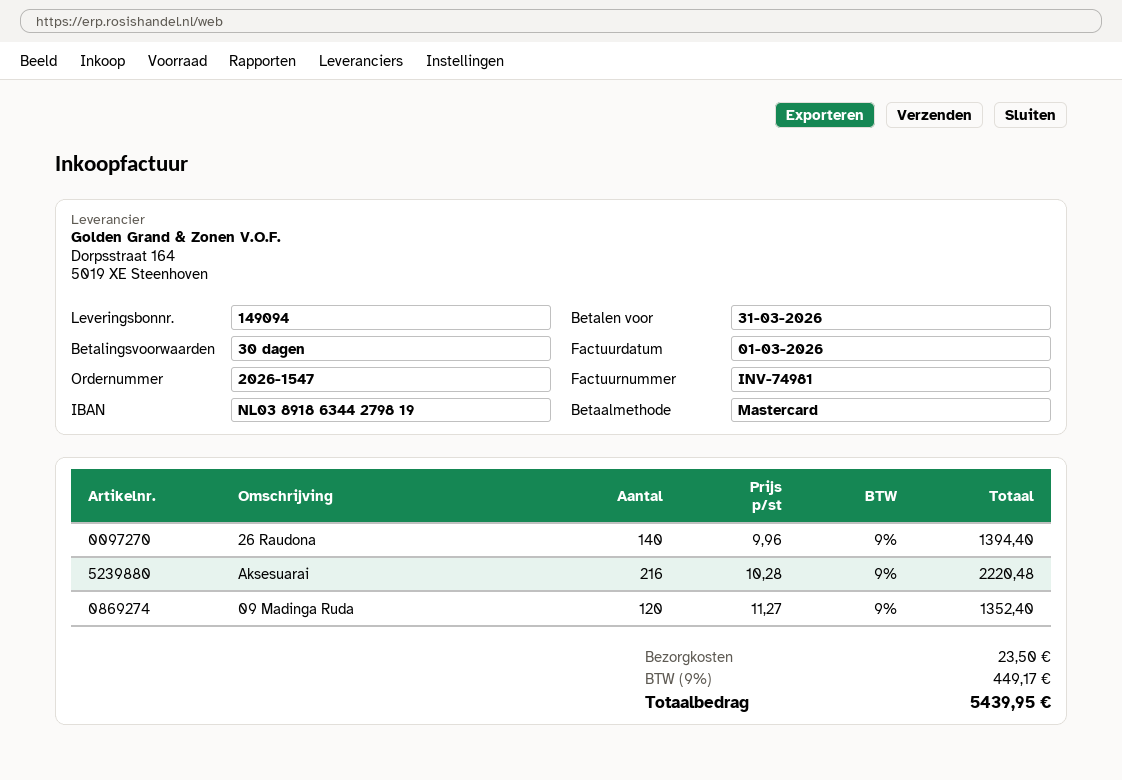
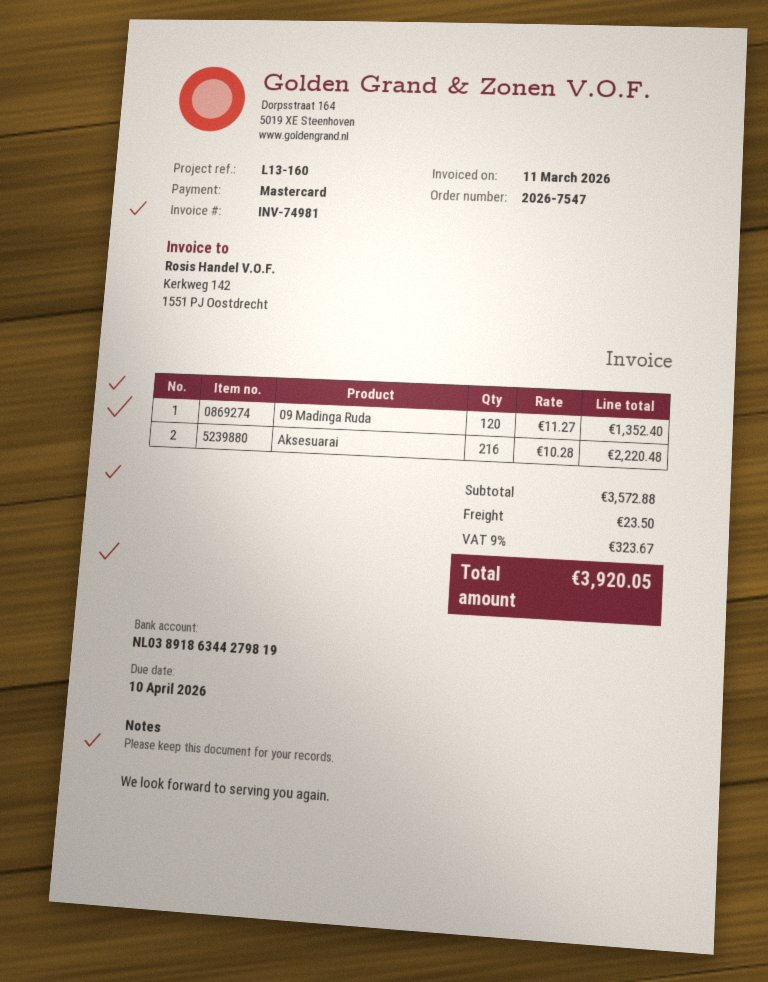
order number: 2026-1547 -> 2026-7547
invoice date: 2026-03-01 -> 2026-03-11
due date: 2026-03-31 -> 2026-04-10
26 Raudona: 140 x 9.96 = 1394.40 -> none
tax: 9% = 449.17 -> 9% = 323.67
total: 5439.95 -> 3920.05

